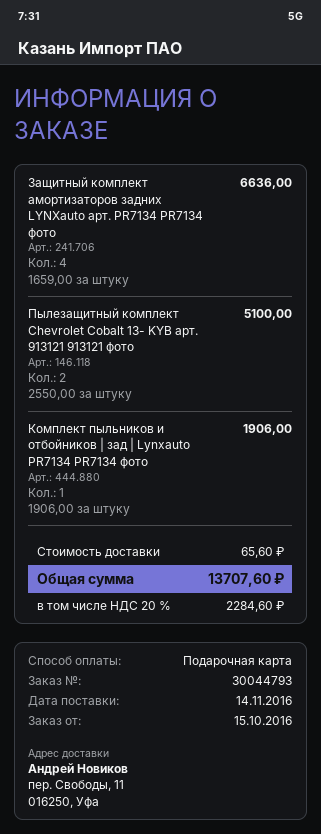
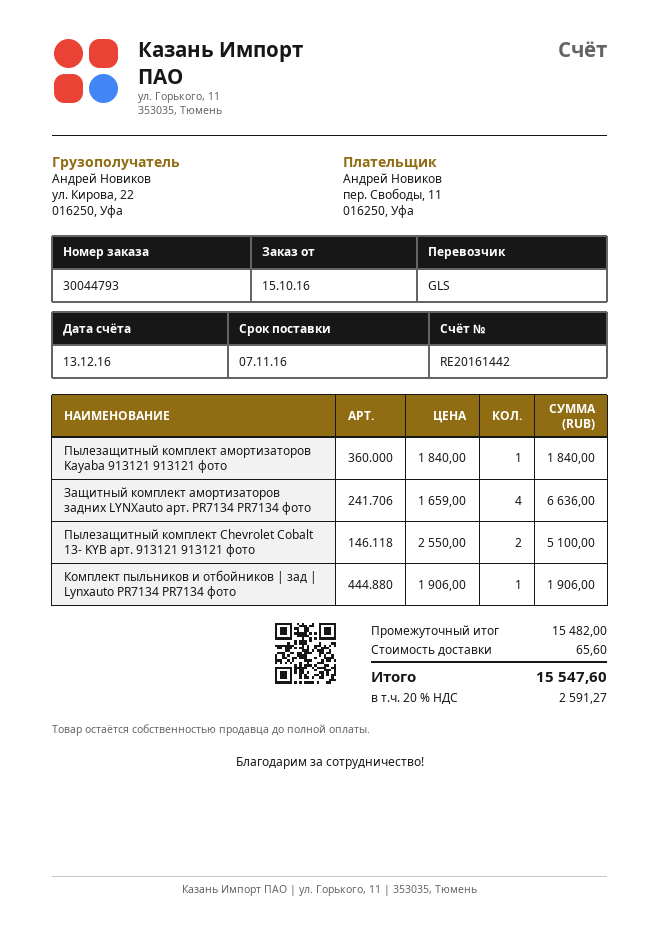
delivery date: 2016-11-14 -> 2016-11-07
ship to: пер. Свободы, 11, 016250, Уфа -> ул. Кирова, 22, 016250, Уфа
Пылезащитный комплект амортизаторов Kayaba 913121 913121 фото: none -> 1 x 1840.00 = 1840.00
tax: 20% = 2284.60 -> 20% = 2591.27
total: 13707.60 -> 15547.60

